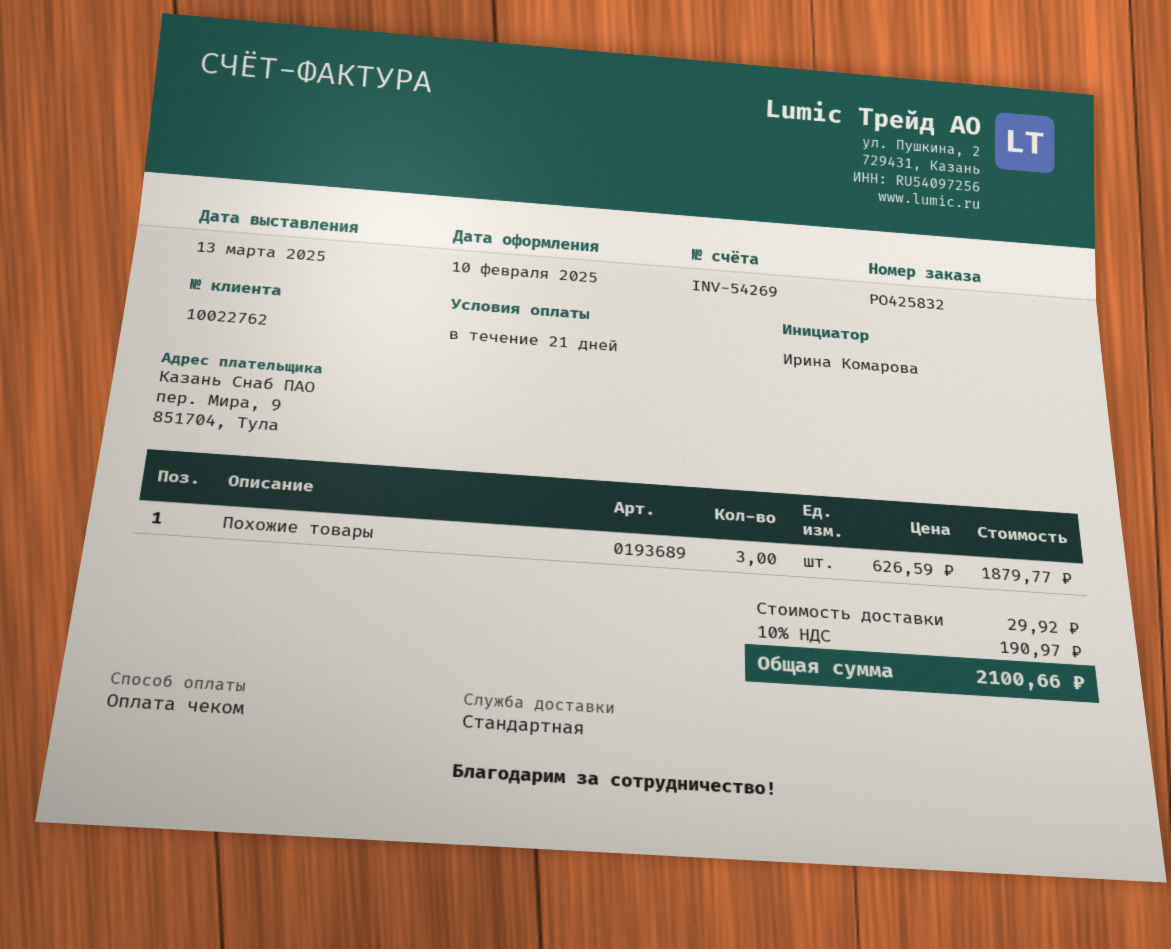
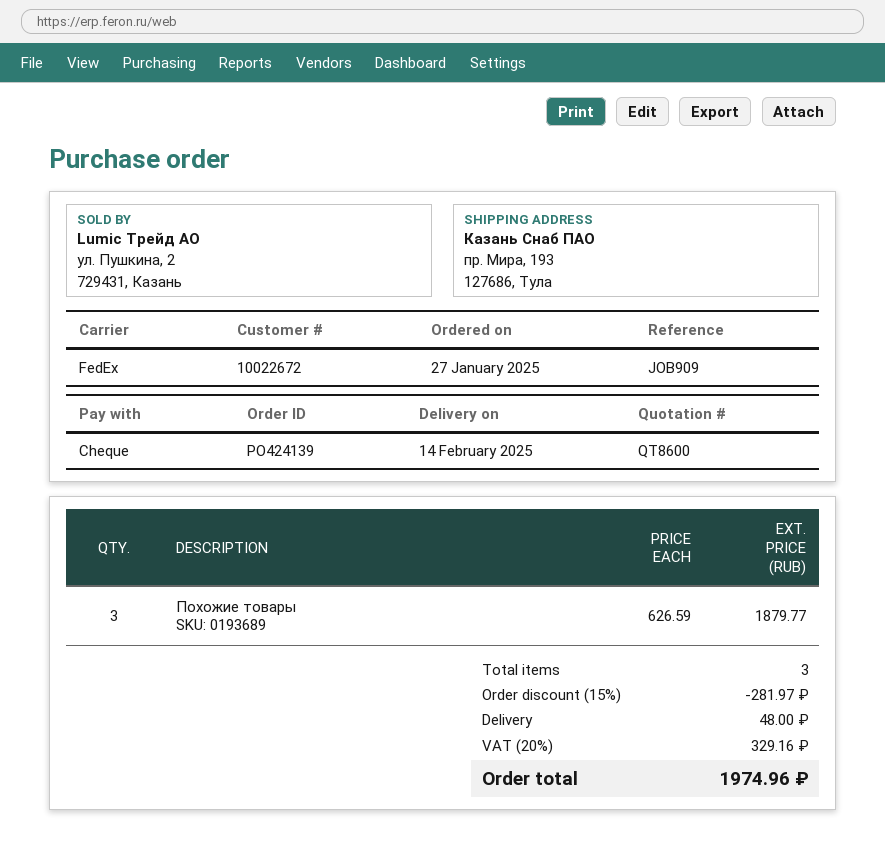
order number: PO425832 -> PO424139
order date: 2025-02-10 -> 2025-01-27
customer number: 10022762 -> 10022672
shipping method: standard -> FedEx
discount: none -> 15% = 281.97
shipping: 29.92 -> 48.00
tax: 10% = 190.97 -> 20% = 329.16
total: 2100.66 -> 1974.96

